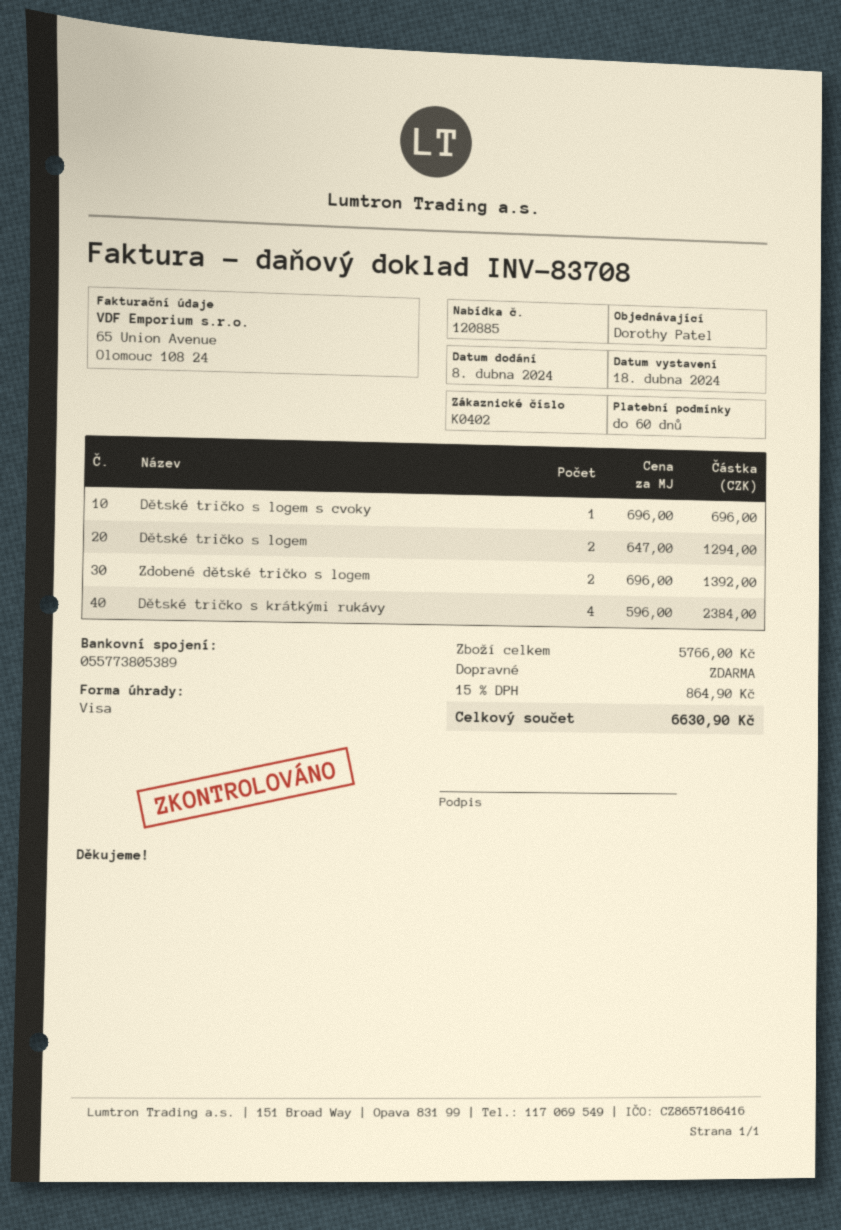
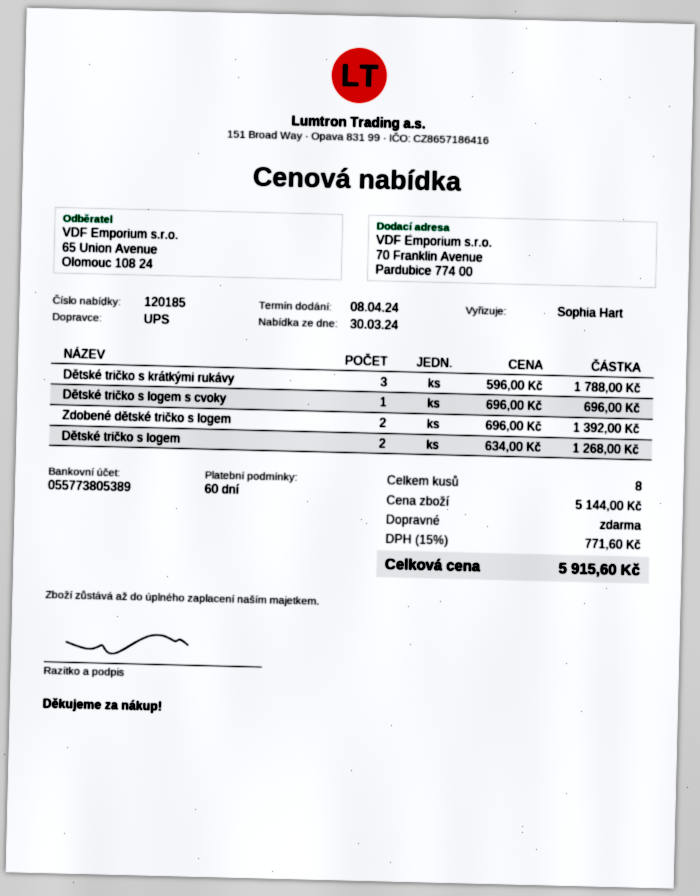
quote number: 120885 -> 120185
Dětské tričko s logem: 2 x 647.00 = 1294.00 -> 2 x 634.00 = 1268.00
Dětské tričko s krátkými rukávy: 4 x 596.00 = 2384.00 -> 3 x 596.00 = 1788.00
subtotal: 5766.00 -> 5144.00
tax: 15% = 864.90 -> 15% = 771.60
total: 6630.90 -> 5915.60

